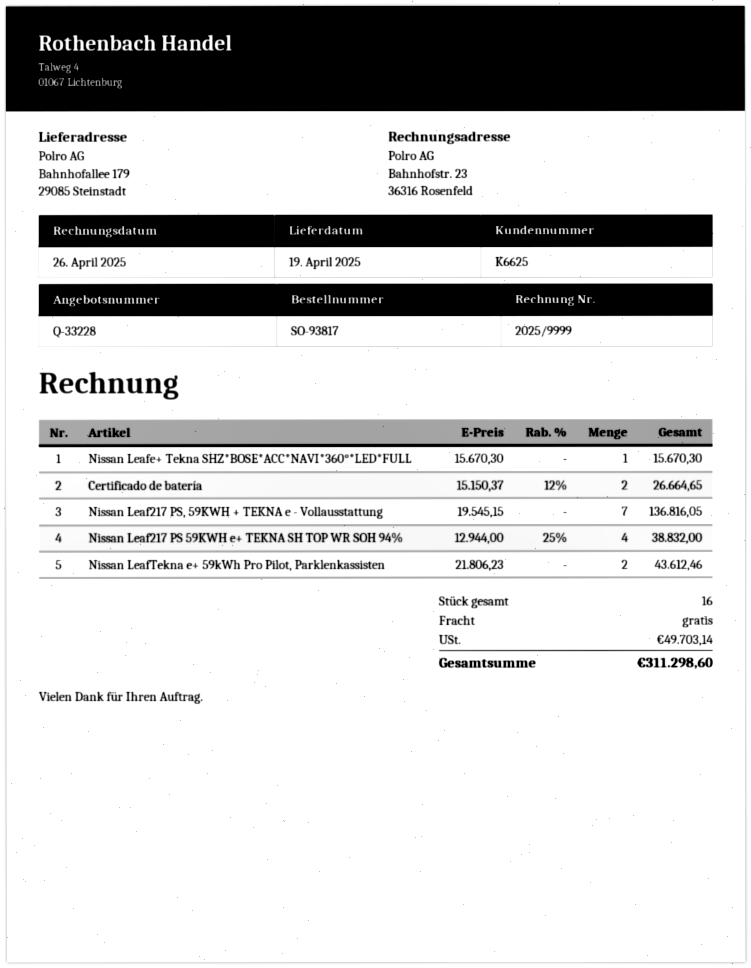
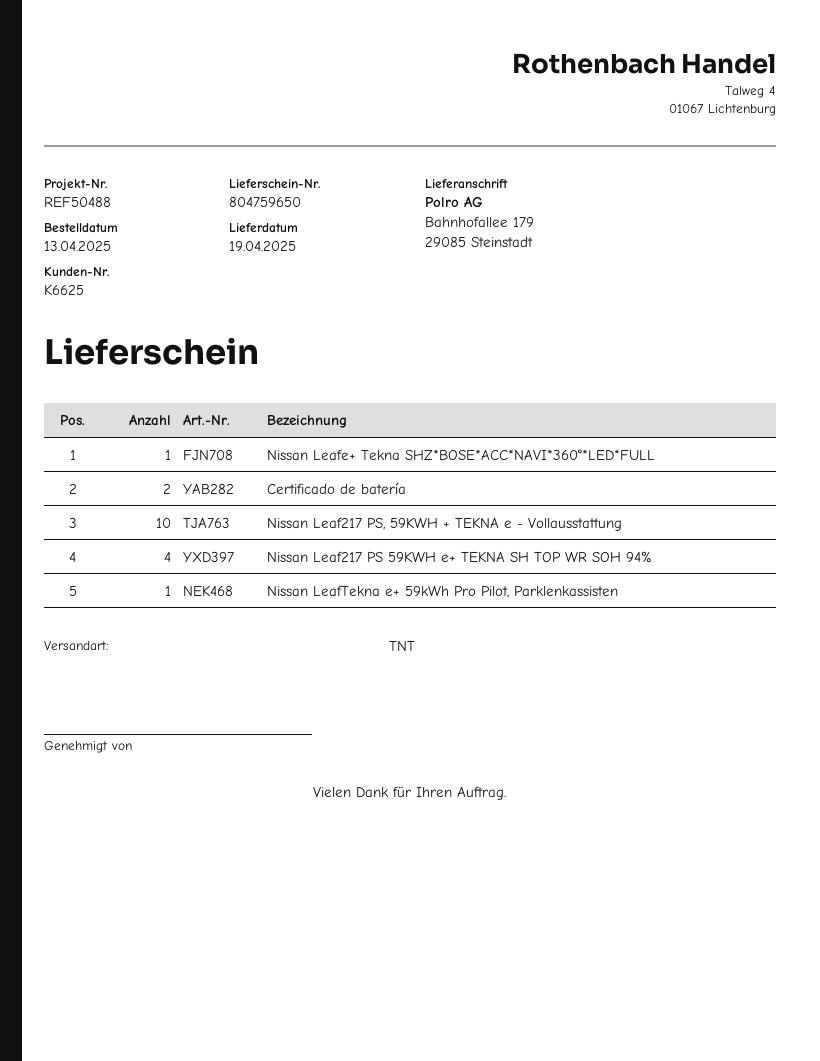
Nissan Leaf217 PS, 59KWH + TEKNA e - Vollausstattung: 7 -> 10
Nissan LeafTekna e+ 59kWh Pro Pilot, Parklenkassisten: 2 -> 1

